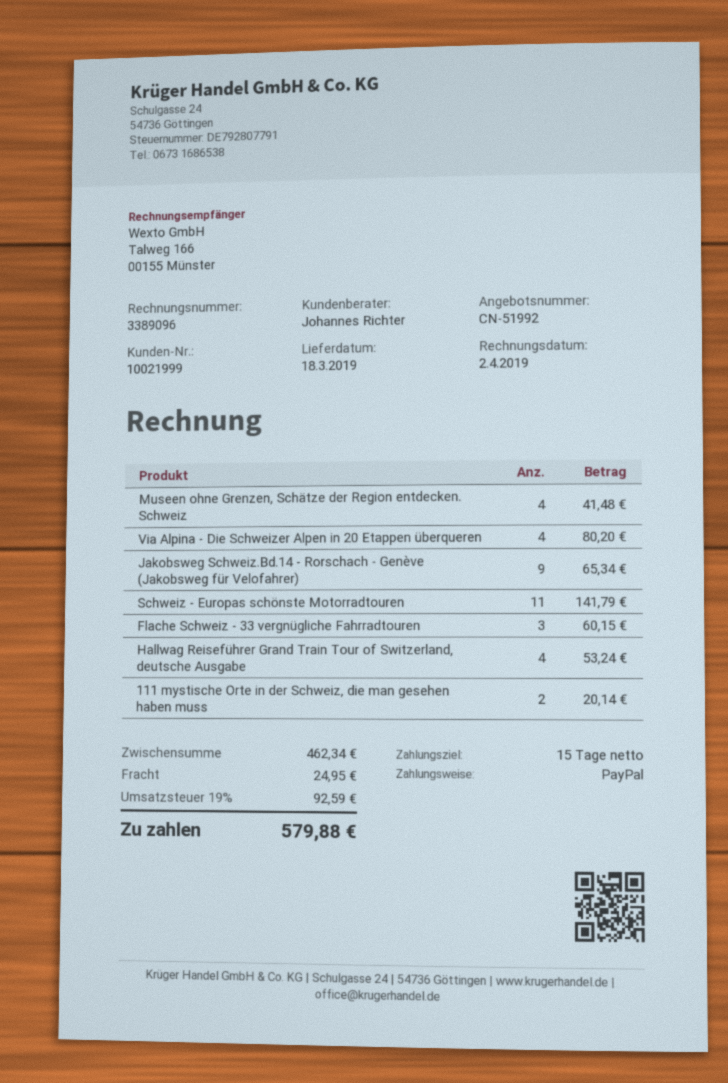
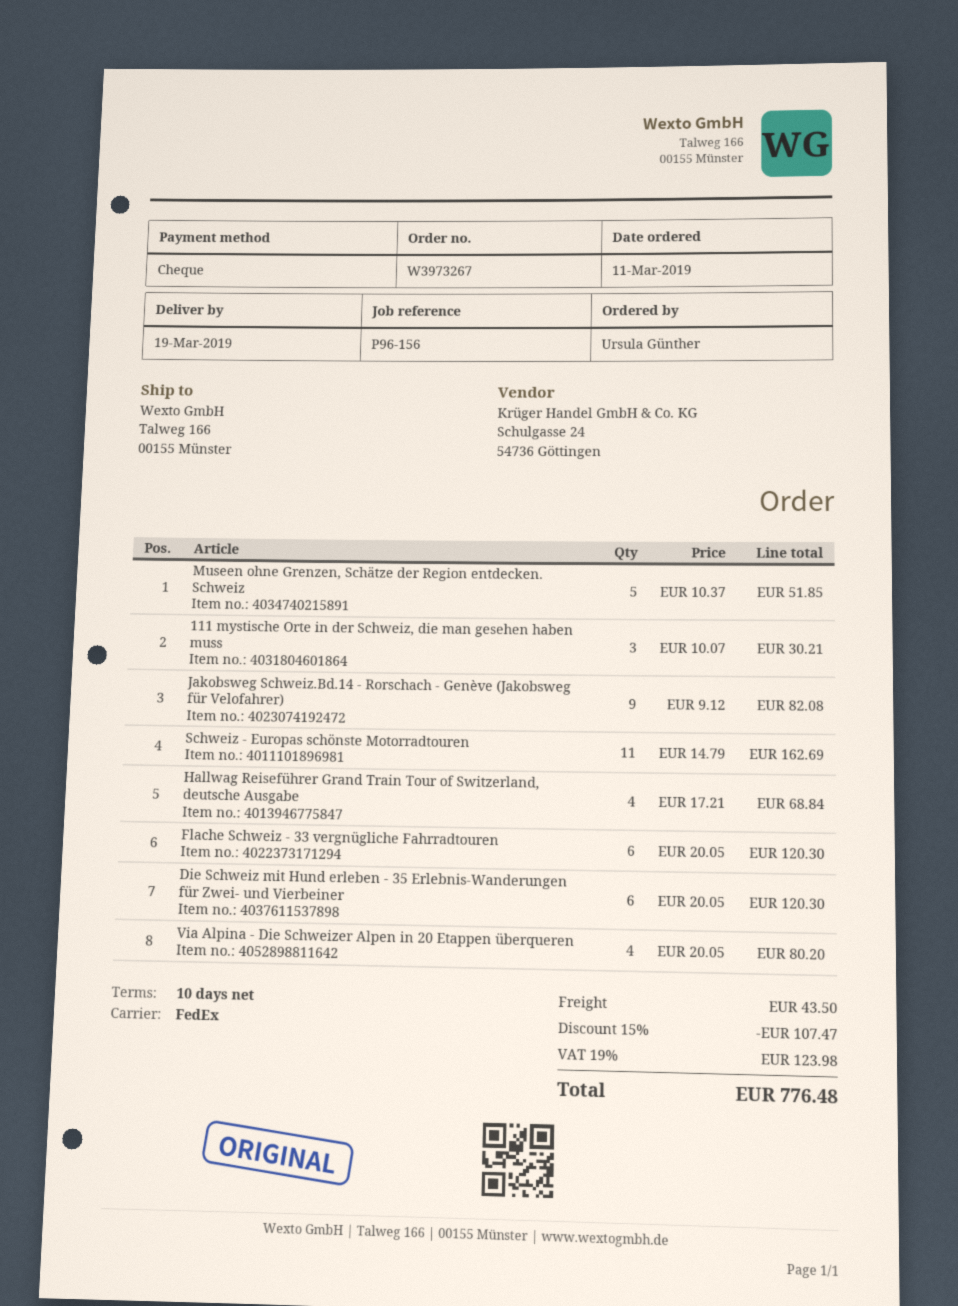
delivery date: 2019-03-18 -> 2019-03-19
payment terms: 15 days -> 10 days
payment method: PayPal -> cheque
Museen ohne Grenzen, Schätze der Region entdecken. Schweiz: 4 for 41.48 -> 5 for 51.85
Jakobsweg Schweiz.Bd.14 - Rorschach - Genève (Jakobsweg für Velofahrer): 9 for 65.34 -> 9 for 82.08
Schweiz - Europas schönste Motorradtouren: 11 for 141.79 -> 11 for 162.69
Flache Schweiz - 33 vergnügliche Fahrradtouren: 3 for 60.15 -> 6 for 120.30
Hallwag Reiseführer Grand Train Tour of Switzerland, deutsche Ausgabe: 4 for 53.24 -> 4 for 68.84
111 mystische Orte in der Schweiz, die man gesehen haben muss: 2 for 20.14 -> 3 for 30.21
Die Schweiz mit Hund erleben - 35 Erlebnis-Wanderungen für Zwei- und Vierbeiner: none -> 6 for 120.30
discount: none -> 15% = 107.47
shipping: 24.95 -> 43.50
tax: 19% = 92.59 -> 19% = 123.98
total: 579.88 -> 776.48

